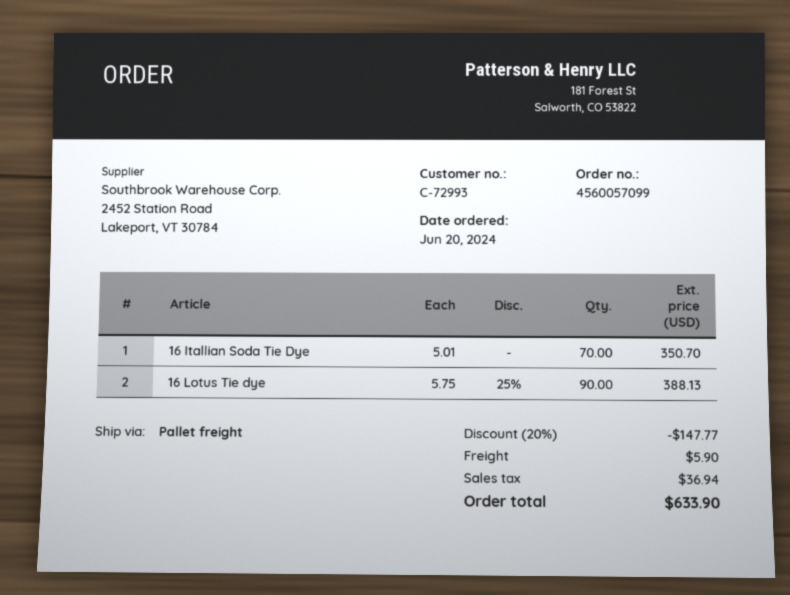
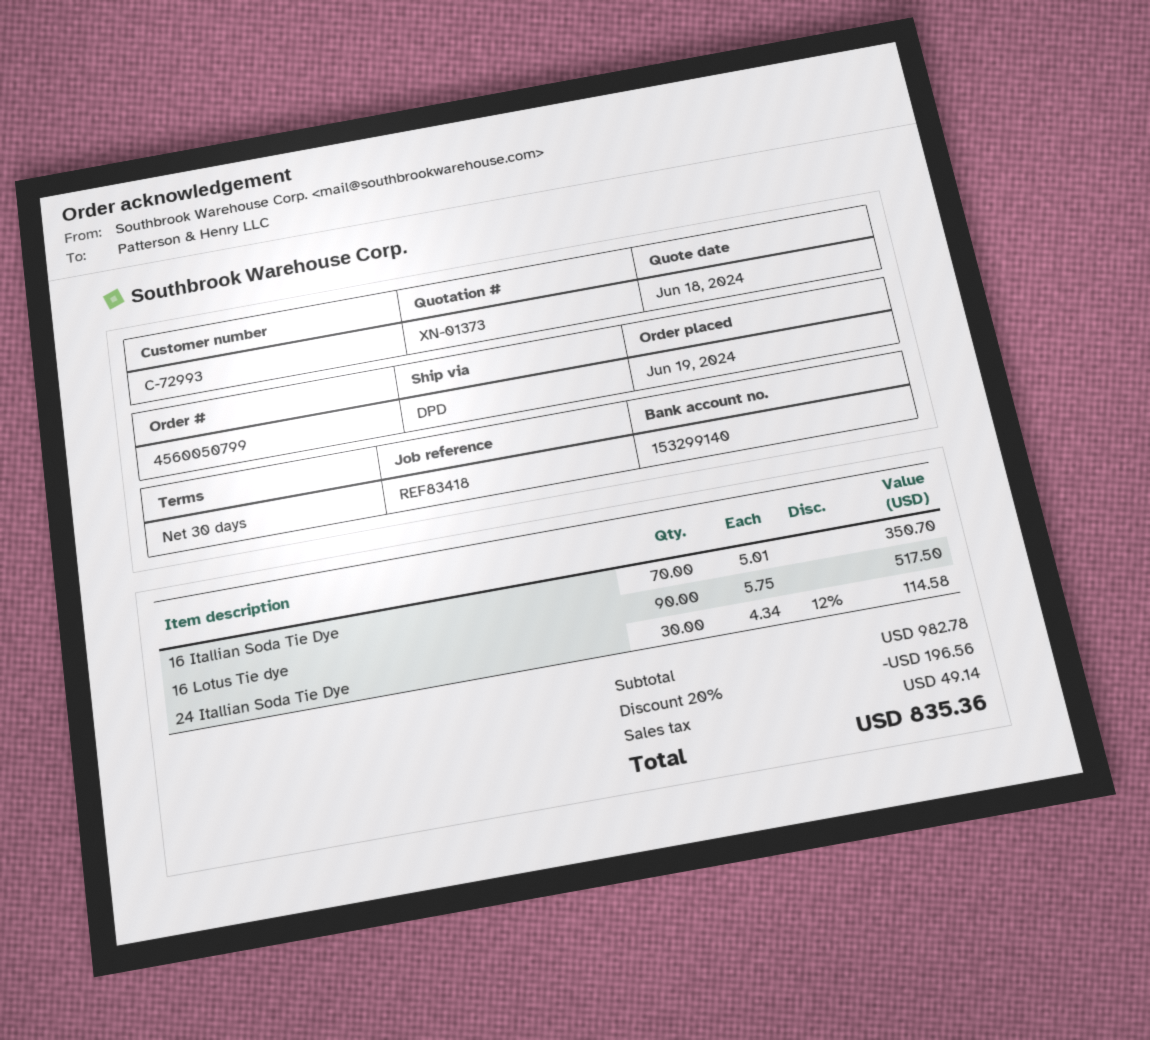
order number: 4560057099 -> 4560050799
order date: 2024-06-20 -> 2024-06-19
shipping method: pallet freight -> DPD
16 Lotus Tie dye: 90 x 5.75 - 25% = 388.13 -> 90 x 5.75 = 517.50
24 Itallian Soda Tie Dye: none -> 30 x 4.34 - 12% = 114.58
discount: 20% = 147.77 -> 20% = 196.56
shipping: 5.90 -> none
tax: 36.94 -> 49.14
total: 633.90 -> 835.36

